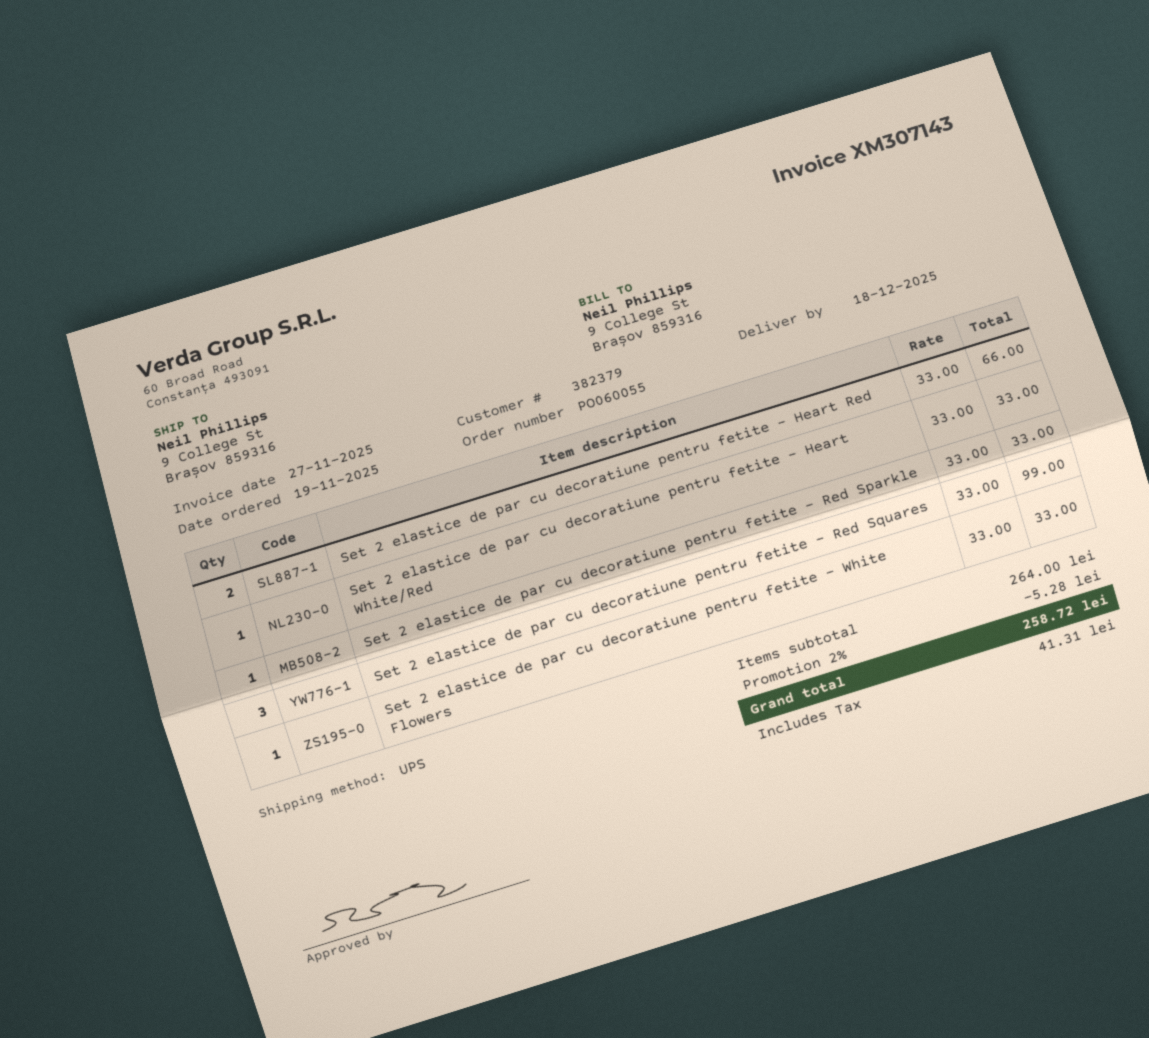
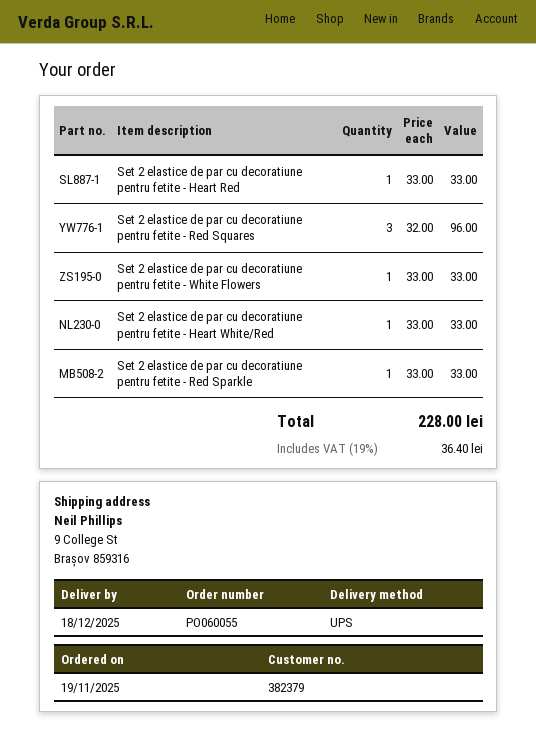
Set 2 elastice de par cu decoratiune pentru fetite - Heart Red: 2 x 33.00 = 66.00 -> 1 x 33.00 = 33.00
Set 2 elastice de par cu decoratiune pentru fetite - Red Squares: 3 x 33.00 = 99.00 -> 3 x 32.00 = 96.00
discount: 2% = 5.28 -> none
tax: 41.31 -> 36.40
total: 258.72 -> 228.00

